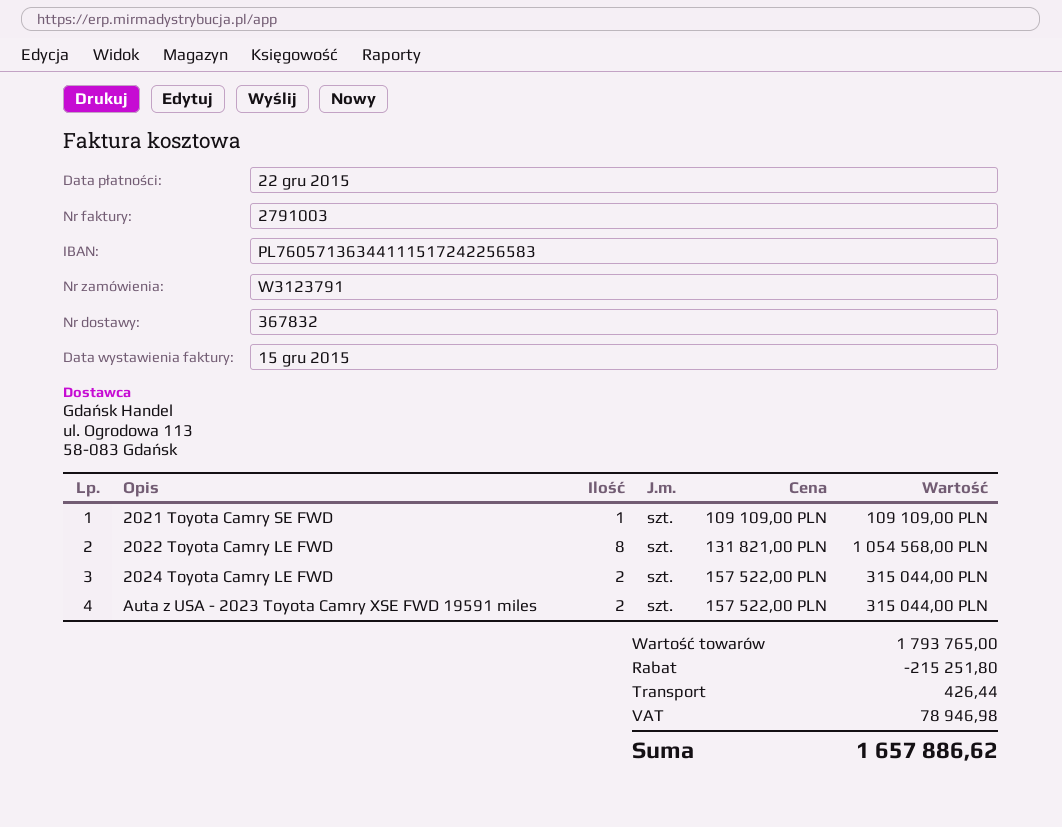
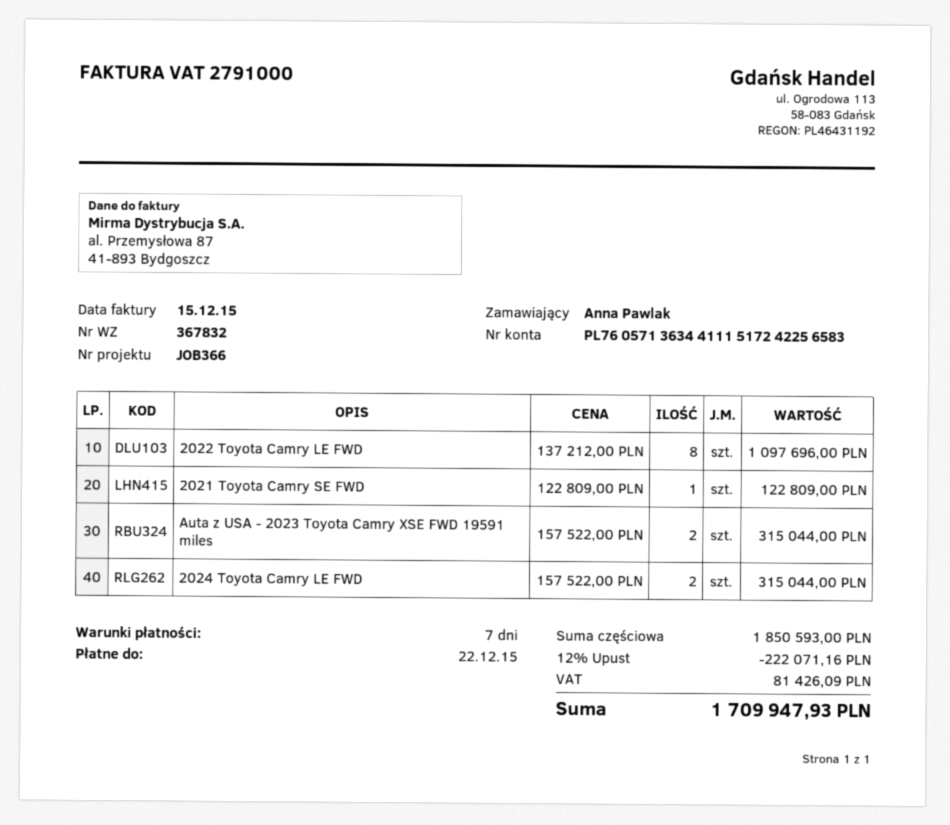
invoice number: 2791003 -> 2791000
2021 Toyota Camry SE FWD: 1 x 109109.00 = 109109.00 -> 1 x 122809.00 = 122809.00
2022 Toyota Camry LE FWD: 8 x 131821.00 = 1054568.00 -> 8 x 137212.00 = 1097696.00
subtotal: 1793765.00 -> 1850593.00
discount: 215251.80 -> 222071.16
shipping: 426.44 -> none
tax: 78946.98 -> 81426.09
total: 1657886.62 -> 1709947.93

